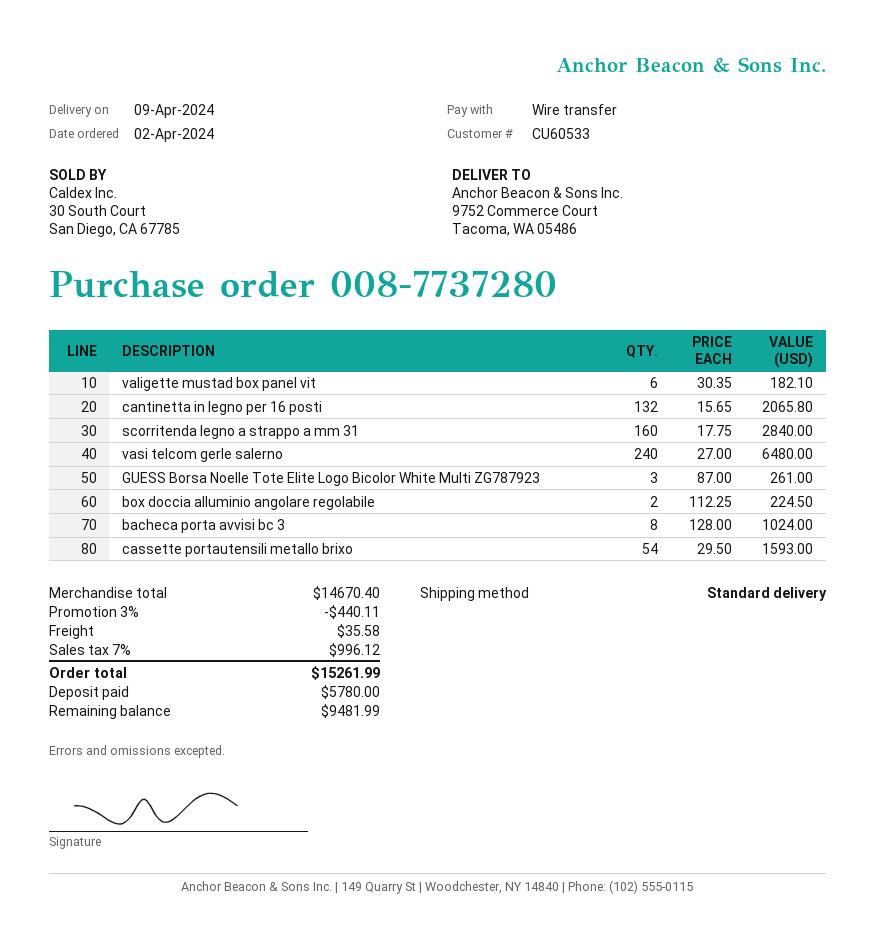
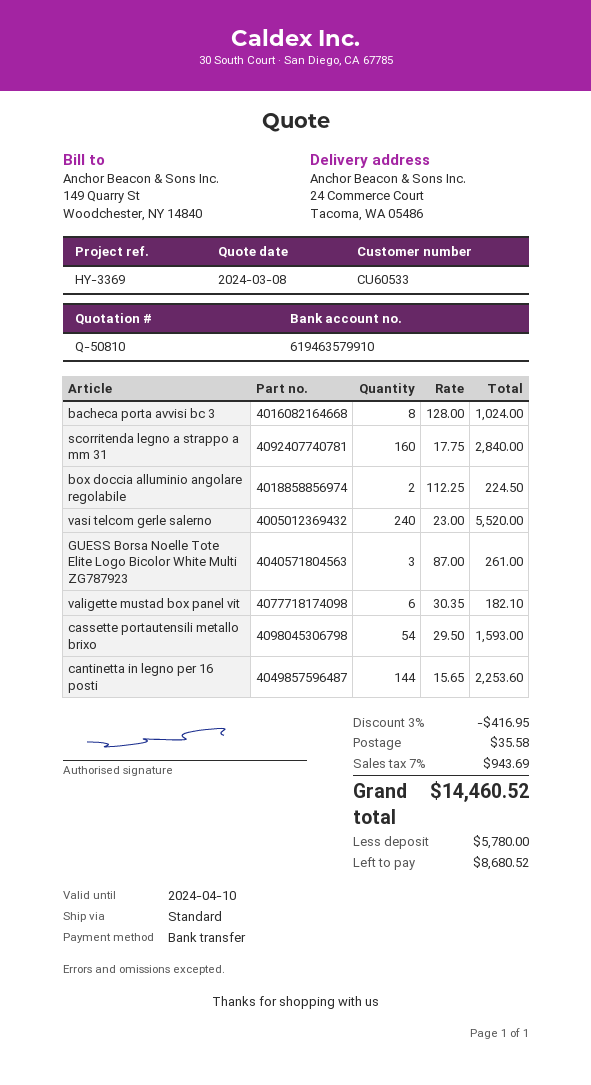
ship to: 9752 Commerce Court, Tacoma, WA 05486 -> 24 Commerce Court, Tacoma, WA 05486
cantinetta in legno per 16 posti: 132 x 15.65 = 2065.80 -> 144 x 15.65 = 2253.60
vasi telcom gerle salerno: 240 x 27.00 = 6480.00 -> 240 x 23.00 = 5520.00
discount: 3% = 440.11 -> 3% = 416.95
tax: 7% = 996.12 -> 7% = 943.69
total: 15261.99 -> 14460.52
balance: 9481.99 -> 8680.52

